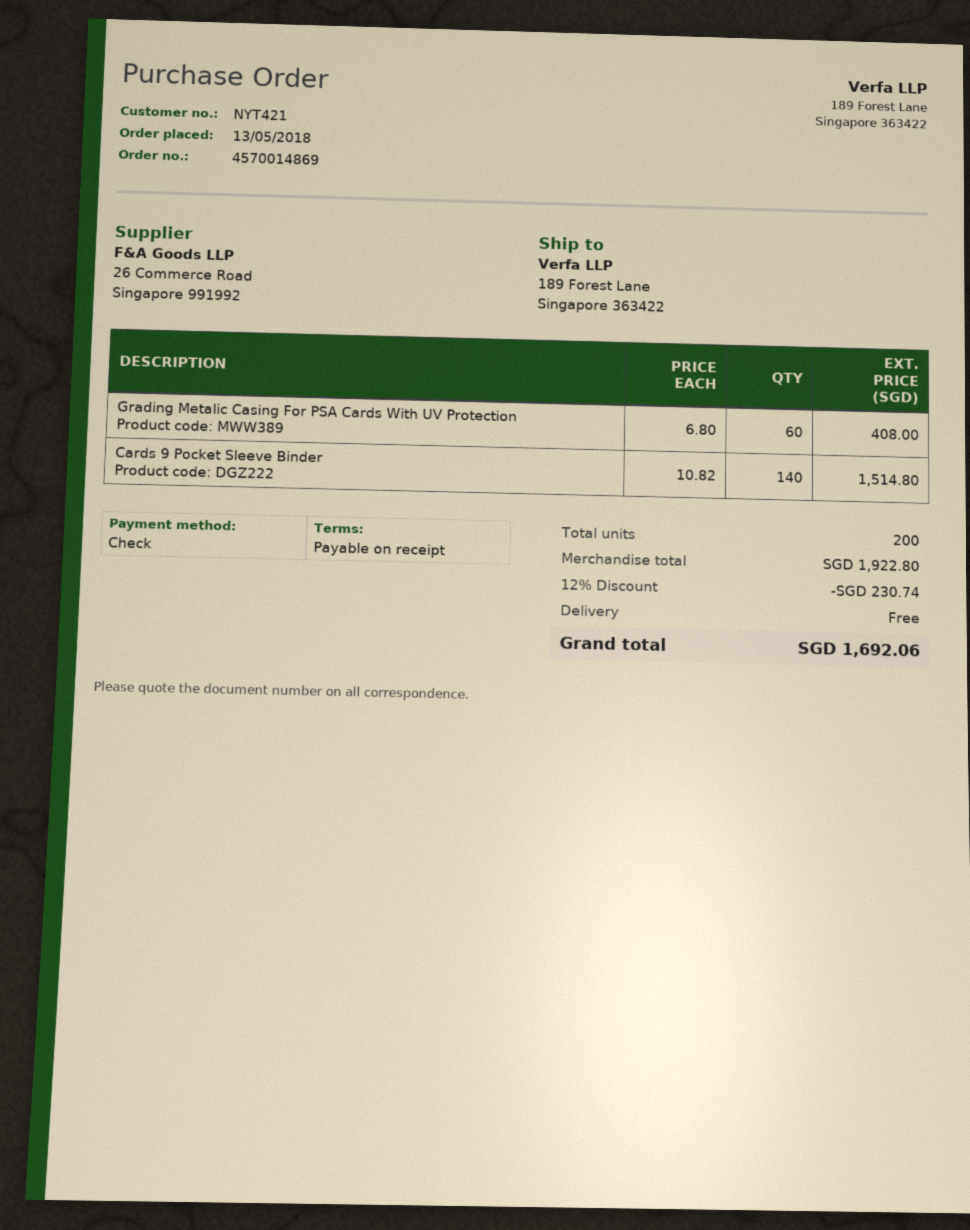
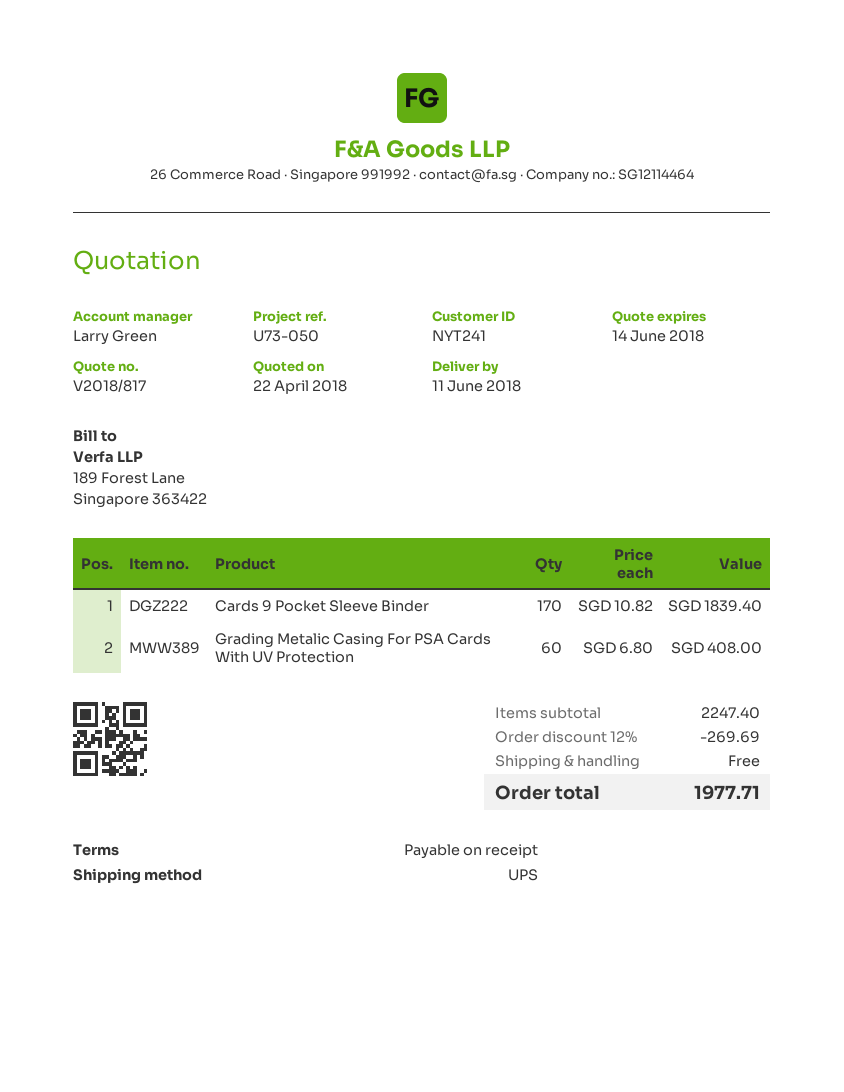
customer number: NYT421 -> NYT241
Cards 9 Pocket Sleeve Binder: 140 x 10.82 = 1514.80 -> 170 x 10.82 = 1839.40
subtotal: 1922.80 -> 2247.40
discount: 12% = 230.74 -> 12% = 269.69
total: 1692.06 -> 1977.71

